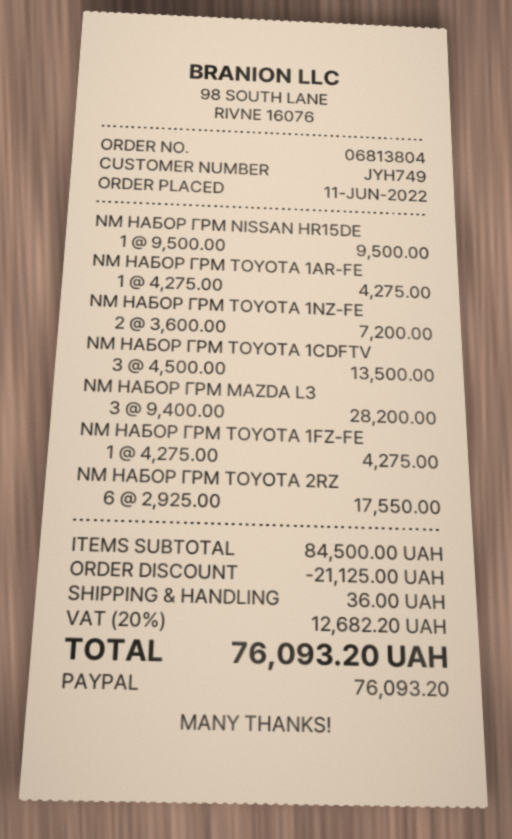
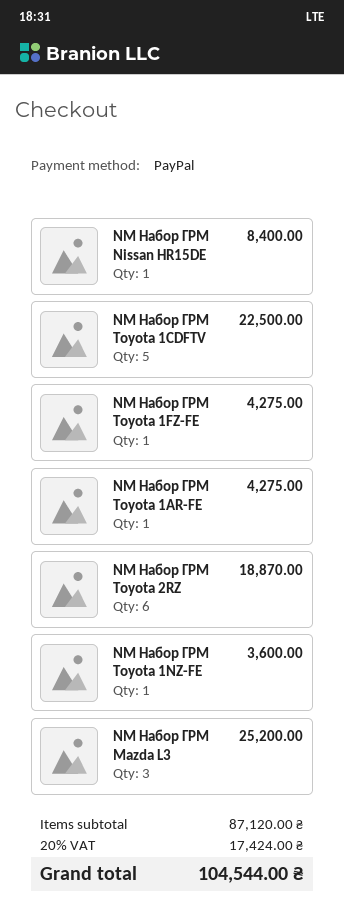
NM НАБОР ГРМ NISSAN HR15DE: 1 for 9500.00 -> 1 for 8400.00
NM НАБОР ГРМ TOYOTA 1NZ-FE: 2 for 7200.00 -> 1 for 3600.00
NM НАБОР ГРМ TOYOTA 1CDFTV: 3 for 13500.00 -> 5 for 22500.00
NM НАБОР ГРМ MAZDA L3: 3 for 28200.00 -> 3 for 25200.00
NM НАБОР ГРМ TOYOTA 2RZ: 6 for 17550.00 -> 6 for 18870.00
subtotal: 84500.00 -> 87120.00
discount: 21125.00 -> none
shipping: 36.00 -> none
tax: 20% = 12682.20 -> 20% = 17424.00
total: 76093.20 -> 104544.00

